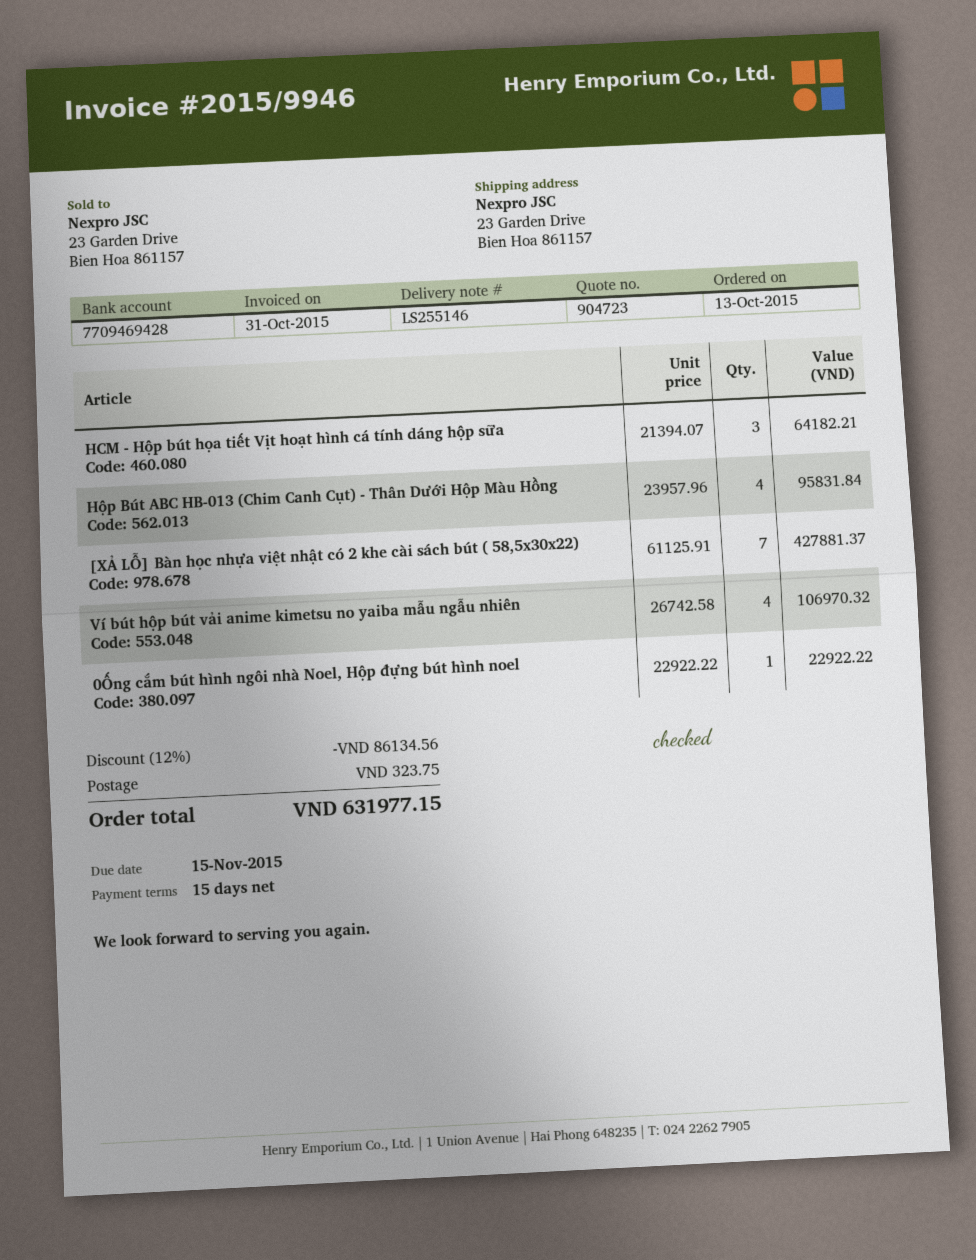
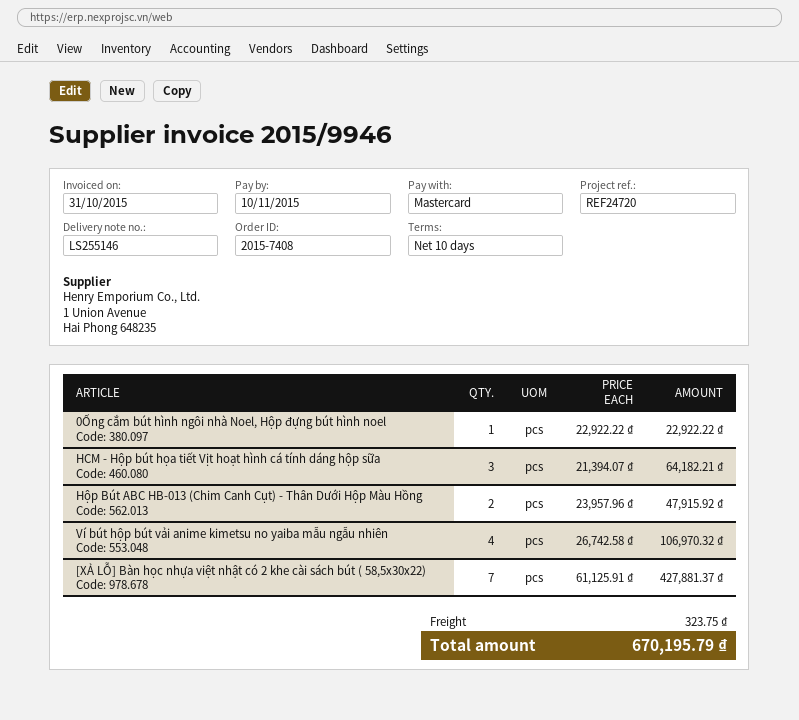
payment terms: 15 days -> 10 days
due date: 2015-11-15 -> 2015-11-10
Hộp Bút ABC HB-013 (Chim Canh Cụt) - Thân Dưới Hộp Màu Hồng: 4 x 23957.96 = 95831.84 -> 2 x 23957.96 = 47915.92
discount: 12% = 86134.56 -> none
total: 631977.15 -> 670195.79

